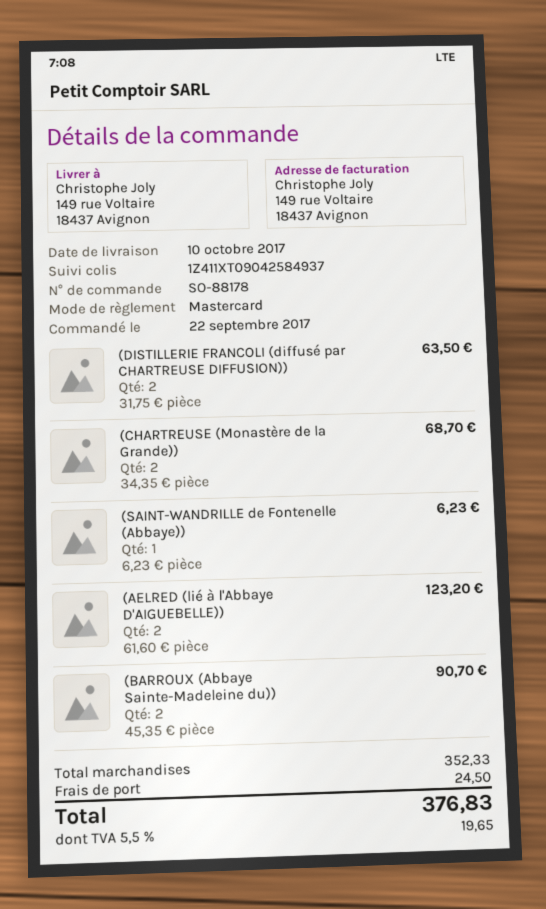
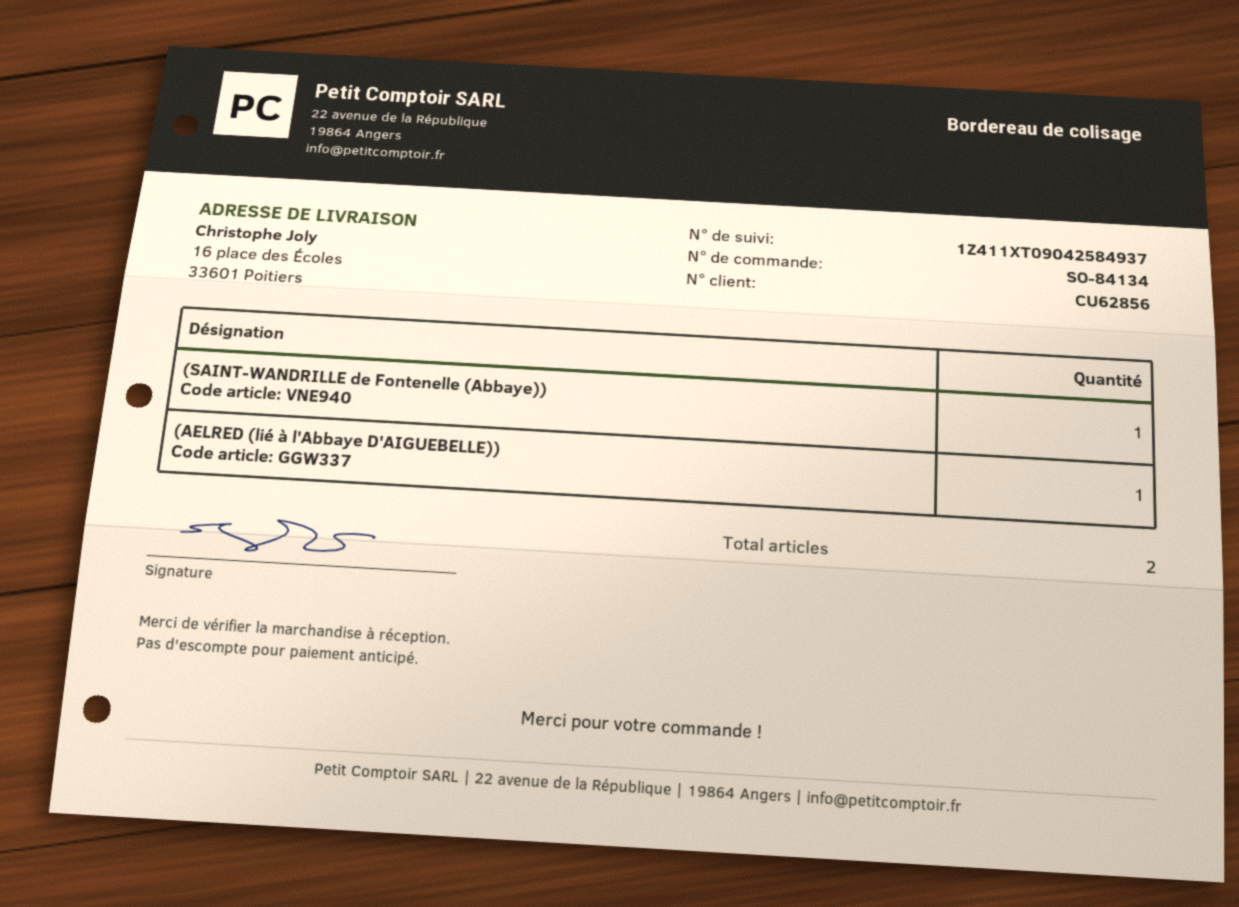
order number: SO-88178 -> SO-84134
ship to: 149 rue Voltaire, 18437 Avignon -> 16 place des Écoles, 33601 Poitiers
(DISTILLERIE FRANCOLI (diffusé par CHARTREUSE DIFFUSION)): 2 -> none
(CHARTREUSE (Monastère de la Grande)): 2 -> none
(AELRED (lié à l'Abbaye D'AIGUEBELLE)): 2 -> 1
(BARROUX (Abbaye Sainte-Madeleine du)): 2 -> none

